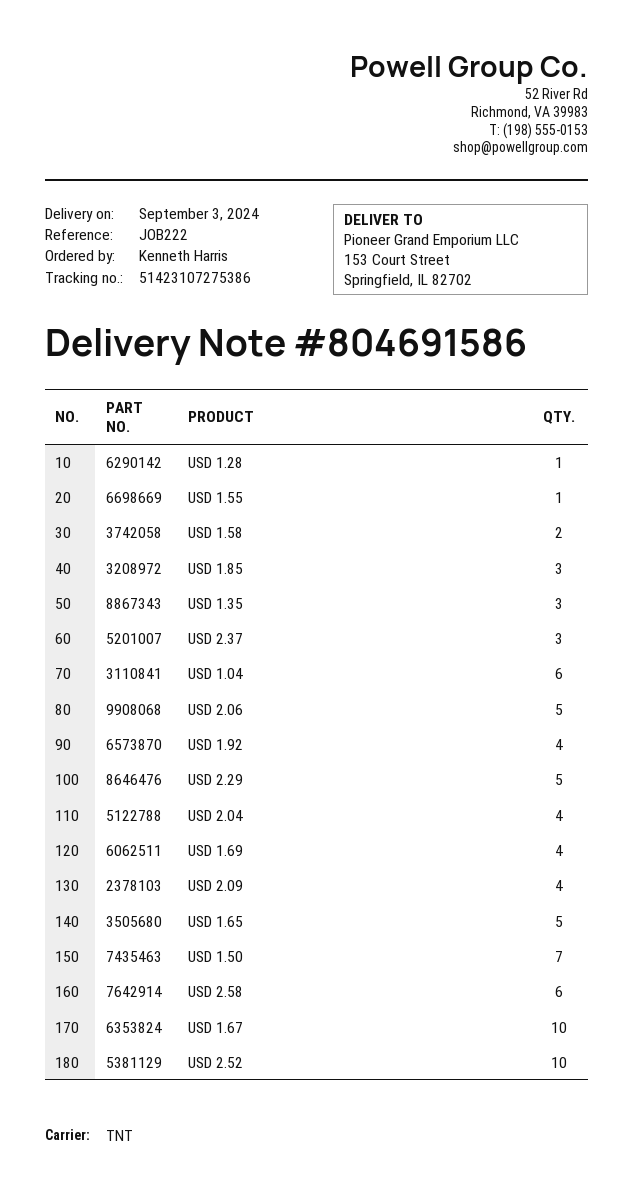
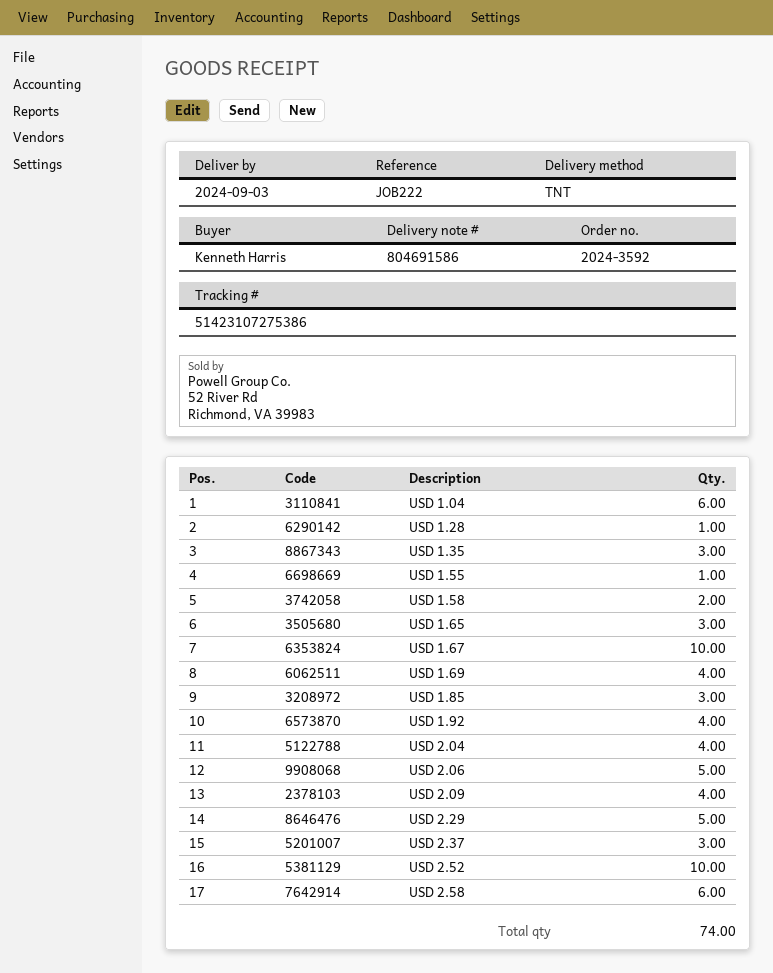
USD 1.65: 5 -> 3
USD 1.50: 7 -> none

